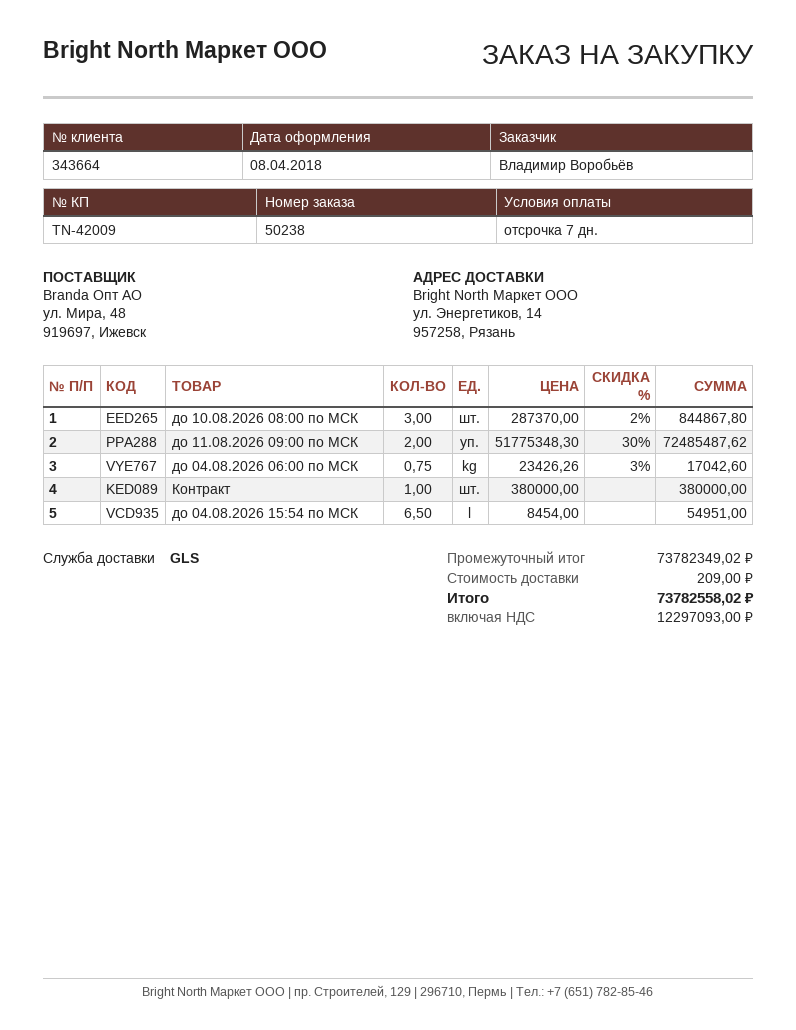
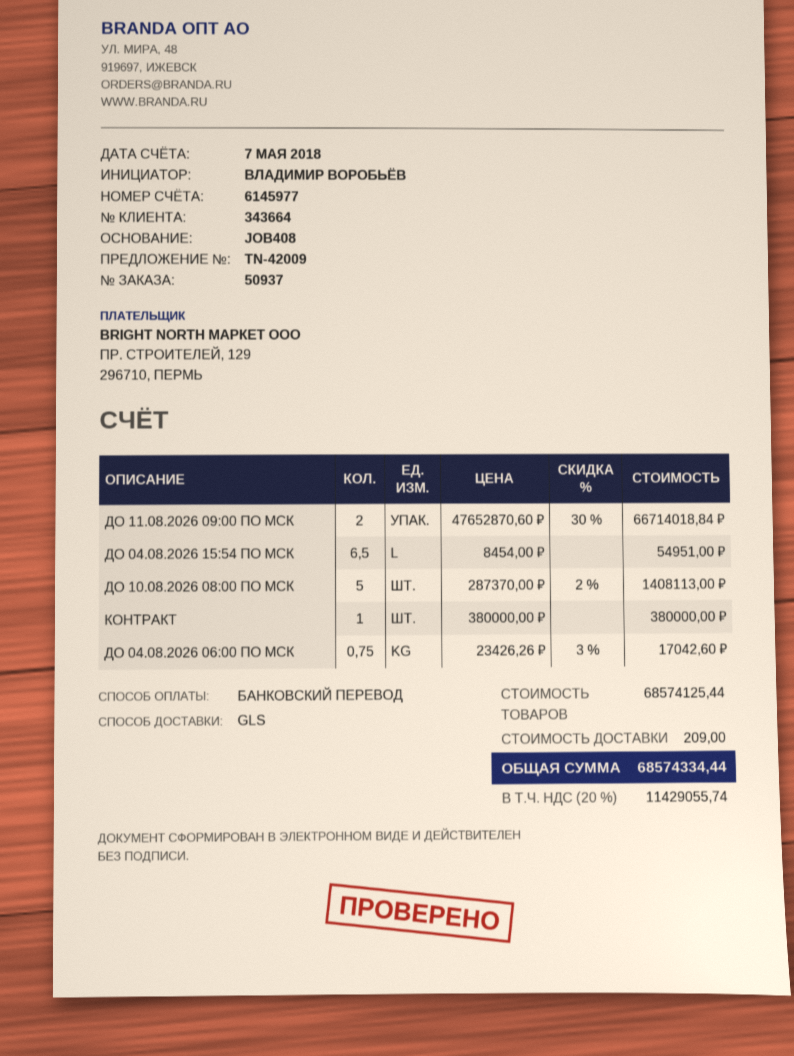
order number: 50238 -> 50937
до 10.08.2026 08:00 по МСК: 3 x 287370.00 - 2% = 844867.80 -> 5 x 287370.00 - 2% = 1408113.00
до 11.08.2026 09:00 по МСК: 2 x 51775348.30 - 30% = 72485487.62 -> 2 x 47652870.60 - 30% = 66714018.84
subtotal: 73782349.02 -> 68574125.44
tax: 12297093.00 -> 11429055.74
total: 73782558.02 -> 68574334.44

